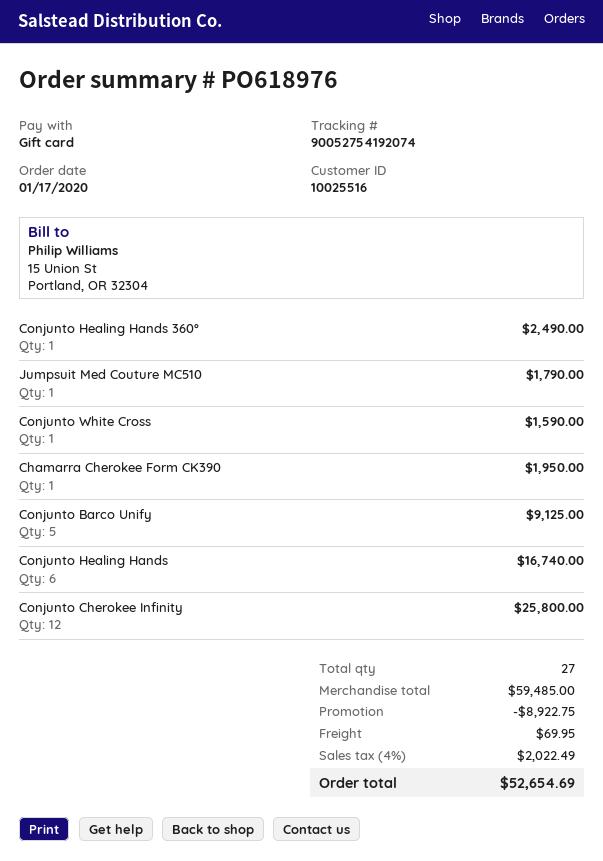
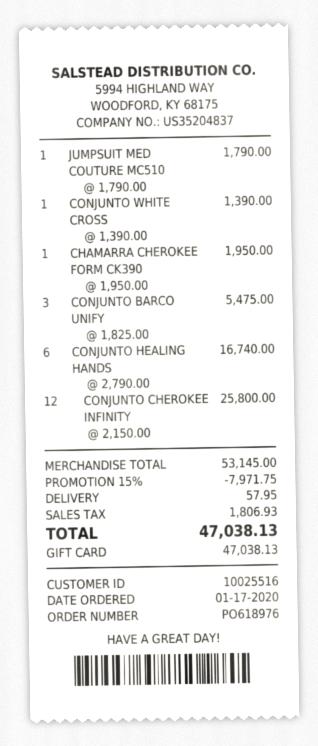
Conjunto Healing Hands 360°: 1 for 2490.00 -> none
Conjunto White Cross: 1 for 1590.00 -> 1 for 1390.00
Conjunto Barco Unify: 5 for 9125.00 -> 3 for 5475.00
subtotal: 59485.00 -> 53145.00
discount: 8922.75 -> 7971.75
shipping: 69.95 -> 57.95
tax: 2022.49 -> 1806.93
total: 52654.69 -> 47038.13

